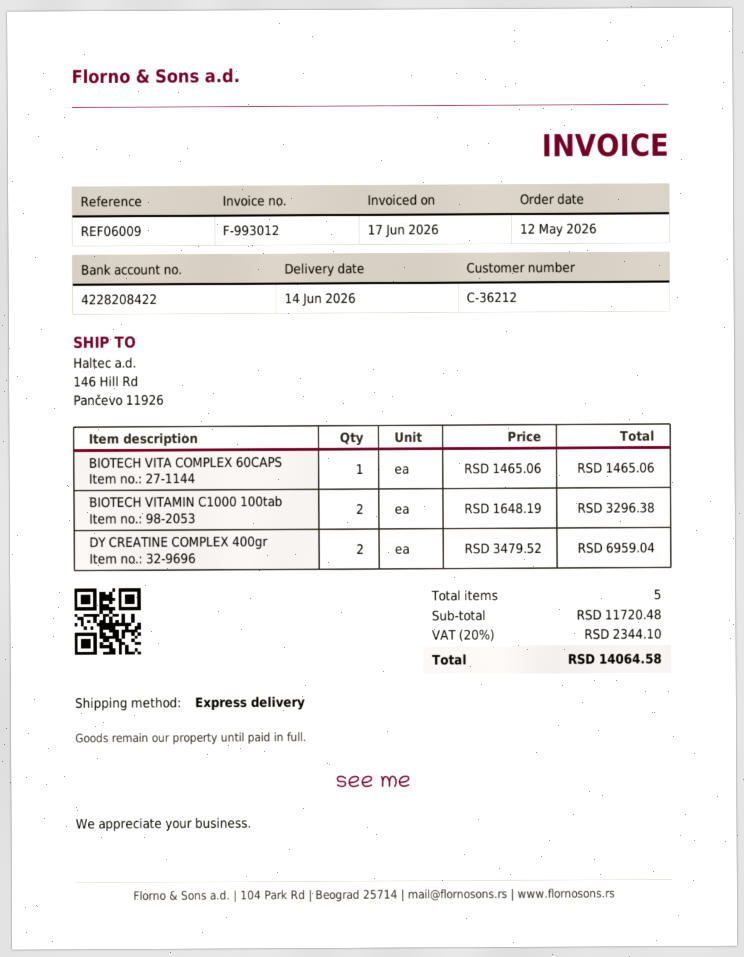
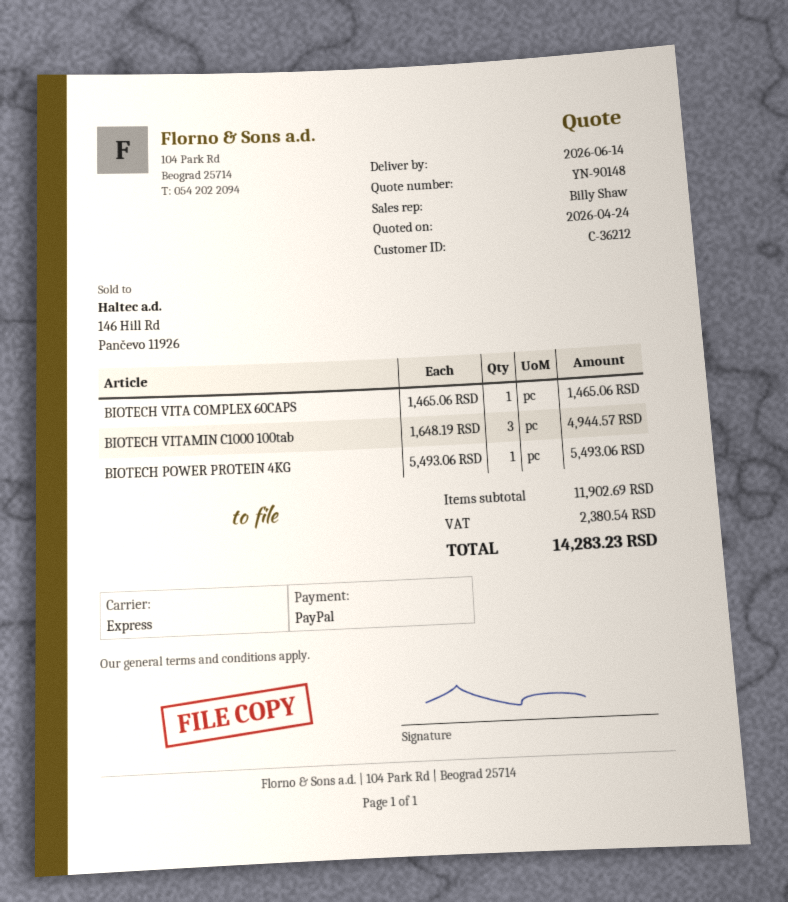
BIOTECH VITAMIN C1000 100tab: 2 x 1648.19 = 3296.38 -> 3 x 1648.19 = 4944.57
DY CREATINE COMPLEX 400gr: 2 x 3479.52 = 6959.04 -> none
BIOTECH POWER PROTEIN 4KG: none -> 1 x 5493.06 = 5493.06
subtotal: 11720.48 -> 11902.69
tax: 2344.10 -> 2380.54
total: 14064.58 -> 14283.23

